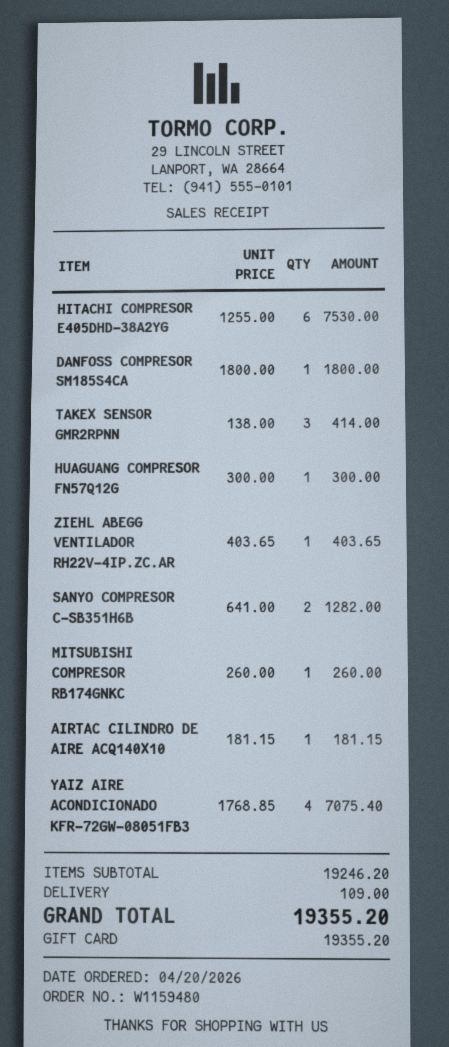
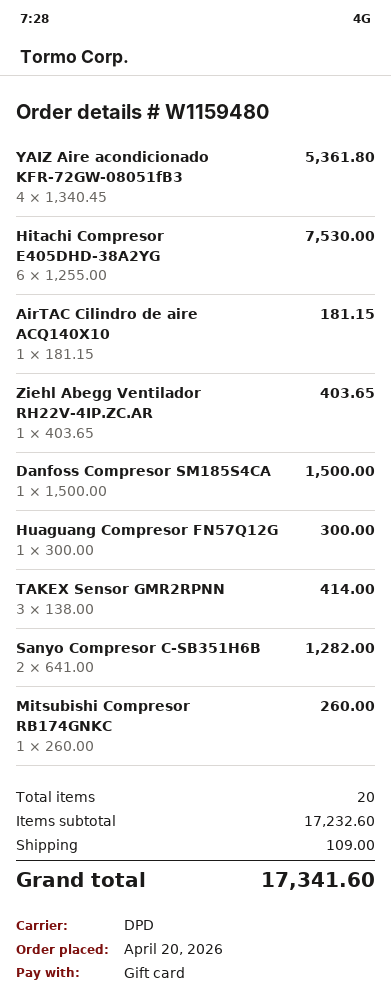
DANFOSS COMPRESOR SM185S4CA: 1 x 1800.00 = 1800.00 -> 1 x 1500.00 = 1500.00
YAIZ AIRE ACONDICIONADO KFR-72GW-08051FB3: 4 x 1768.85 = 7075.40 -> 4 x 1340.45 = 5361.80
subtotal: 19246.20 -> 17232.60
total: 19355.20 -> 17341.60

